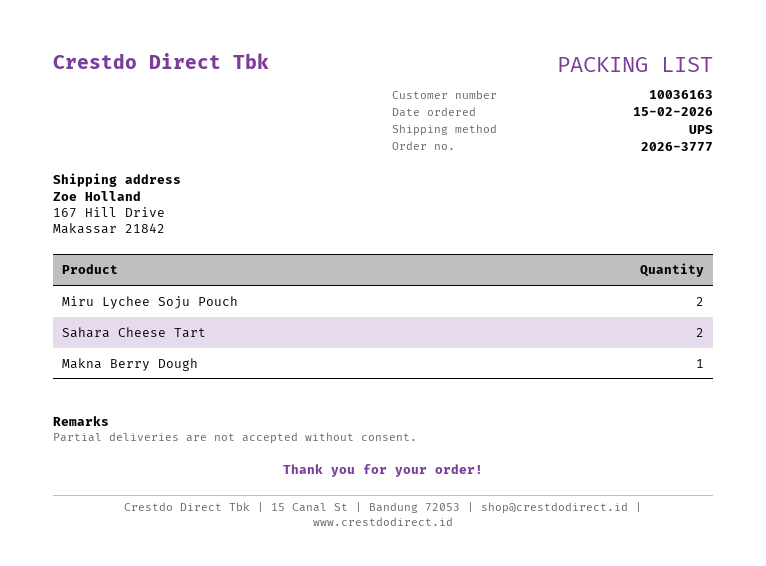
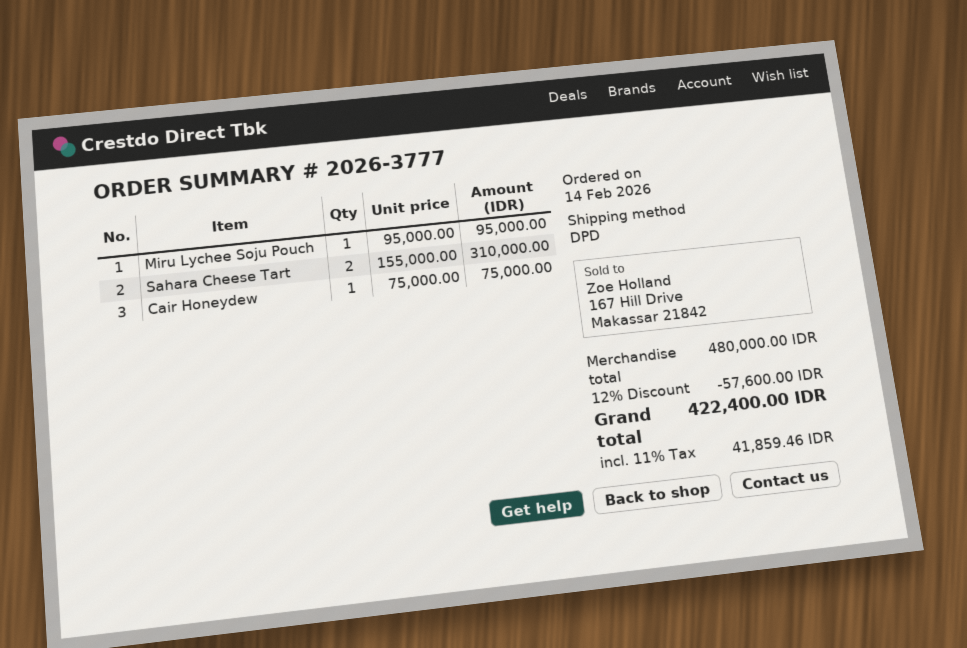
order date: 2026-02-15 -> 2026-02-14
shipping method: UPS -> DPD
Miru Lychee Soju Pouch: 2 -> 1
Makna Berry Dough: 1 -> none
Cair Honeydew: none -> 1

